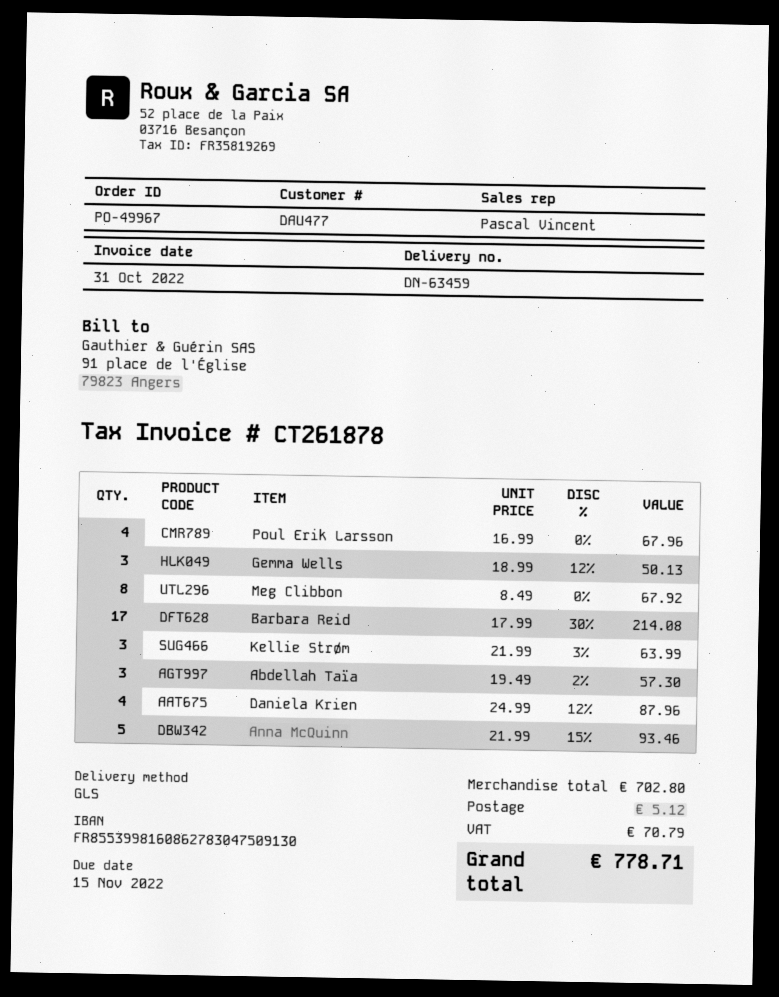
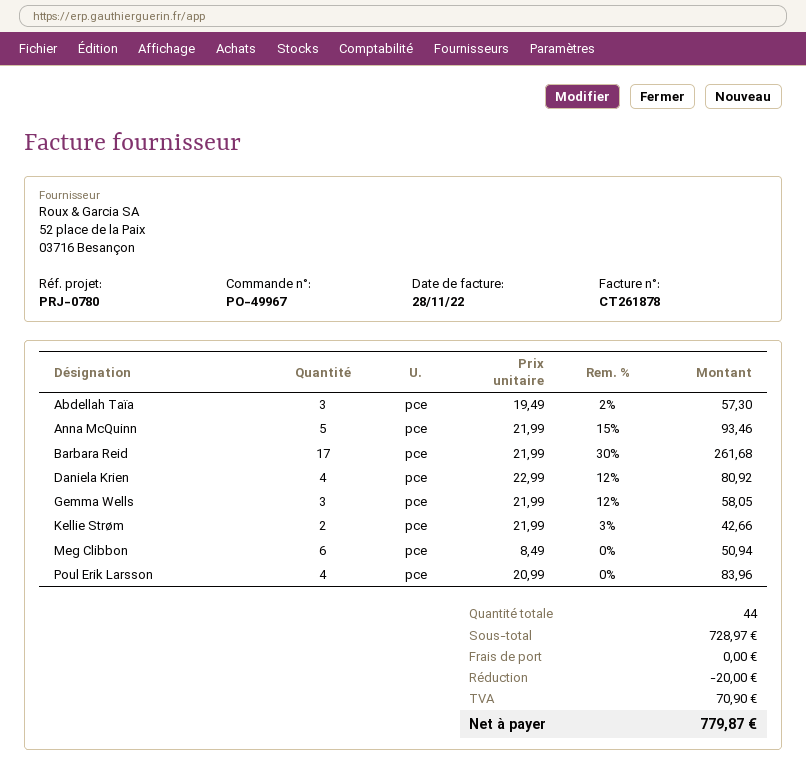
invoice date: 2022-10-31 -> 2022-11-28
Poul Erik Larsson: 4 x 16.99 = 67.96 -> 4 x 20.99 = 83.96
Gemma Wells: 3 x 18.99 - 12% = 50.13 -> 3 x 21.99 - 12% = 58.05
Meg Clibbon: 8 x 8.49 = 67.92 -> 6 x 8.49 = 50.94
Barbara Reid: 17 x 17.99 - 30% = 214.08 -> 17 x 21.99 - 30% = 261.68
Kellie Strøm: 3 x 21.99 - 3% = 63.99 -> 2 x 21.99 - 3% = 42.66
Daniela Krien: 4 x 24.99 - 12% = 87.96 -> 4 x 22.99 - 12% = 80.92
subtotal: 702.80 -> 728.97
discount: none -> 20.00
shipping: 5.12 -> 0.00
tax: 70.79 -> 70.90
total: 778.71 -> 779.87

